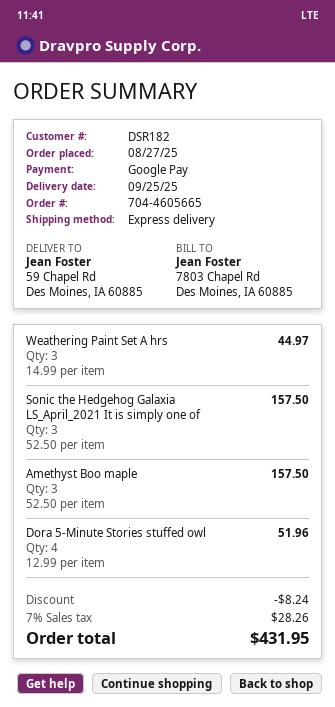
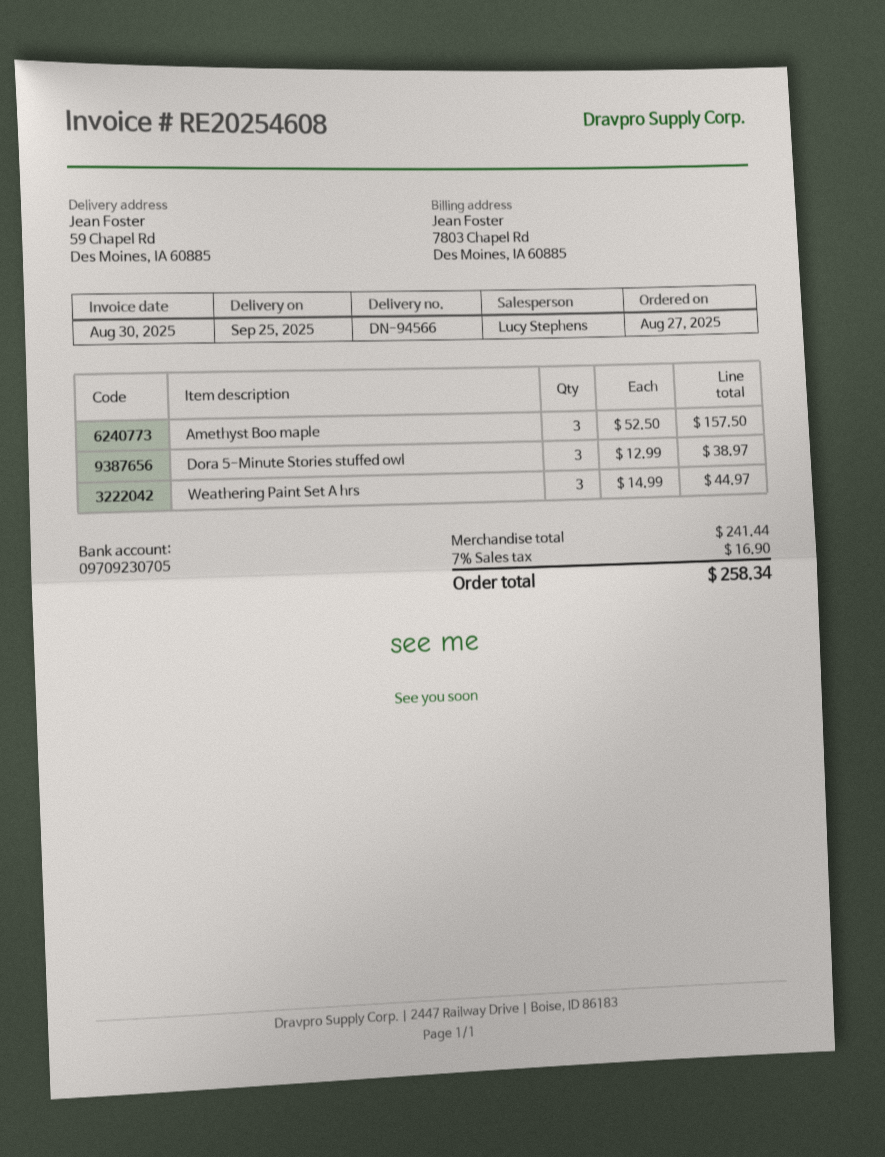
Sonic the Hedgehog Galaxia LS_April_2021 It is simply one of: 3 x 52.50 = 157.50 -> none
Dora 5-Minute Stories stuffed owl: 4 x 12.99 = 51.96 -> 3 x 12.99 = 38.97
discount: 8.24 -> none
tax: 7% = 28.26 -> 7% = 16.90
total: 431.95 -> 258.34

